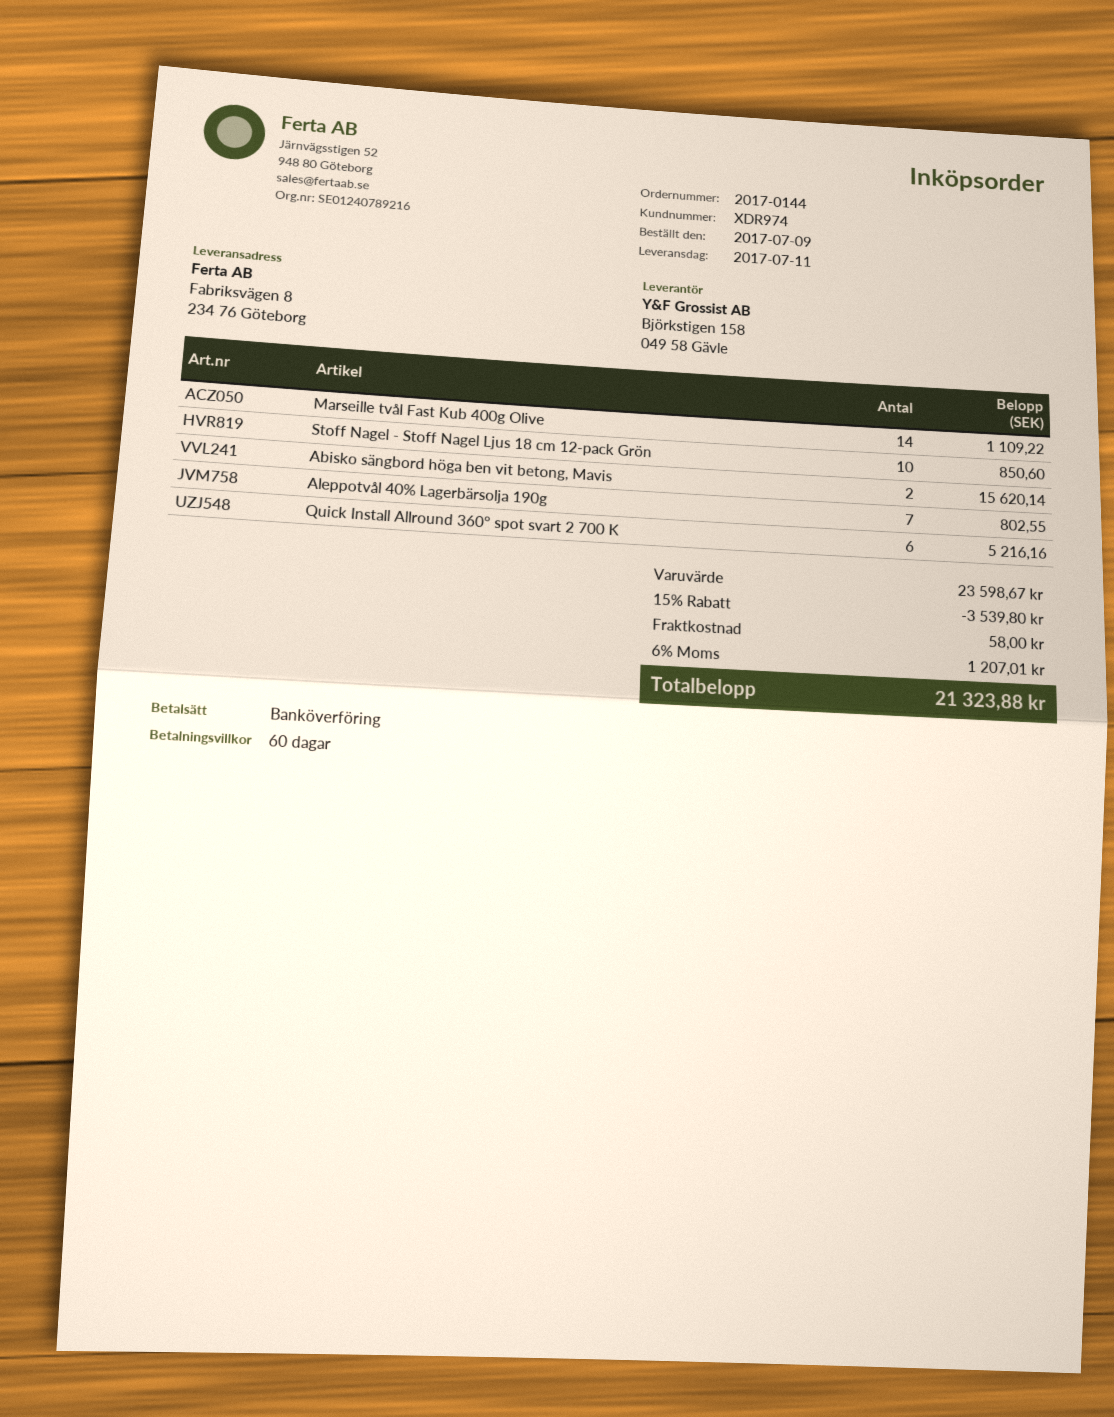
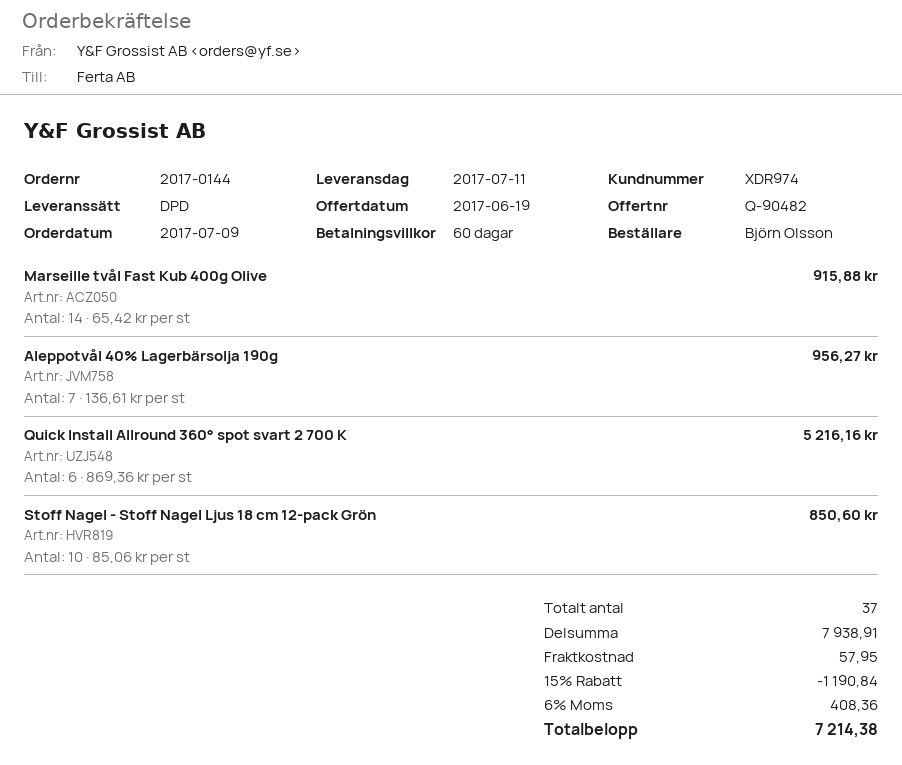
Marseille tvål Fast Kub 400g Olive: 14 for 1109.22 -> 14 for 915.88
Abisko sängbord höga ben vit betong, Mavis: 2 for 15620.14 -> none
Aleppotvål 40% Lagerbärsolja 190g: 7 for 802.55 -> 7 for 956.27
subtotal: 23598.67 -> 7938.91
discount: 15% = 3539.80 -> 15% = 1190.84
shipping: 58.00 -> 57.95
tax: 6% = 1207.01 -> 6% = 408.36
total: 21323.88 -> 7214.38

